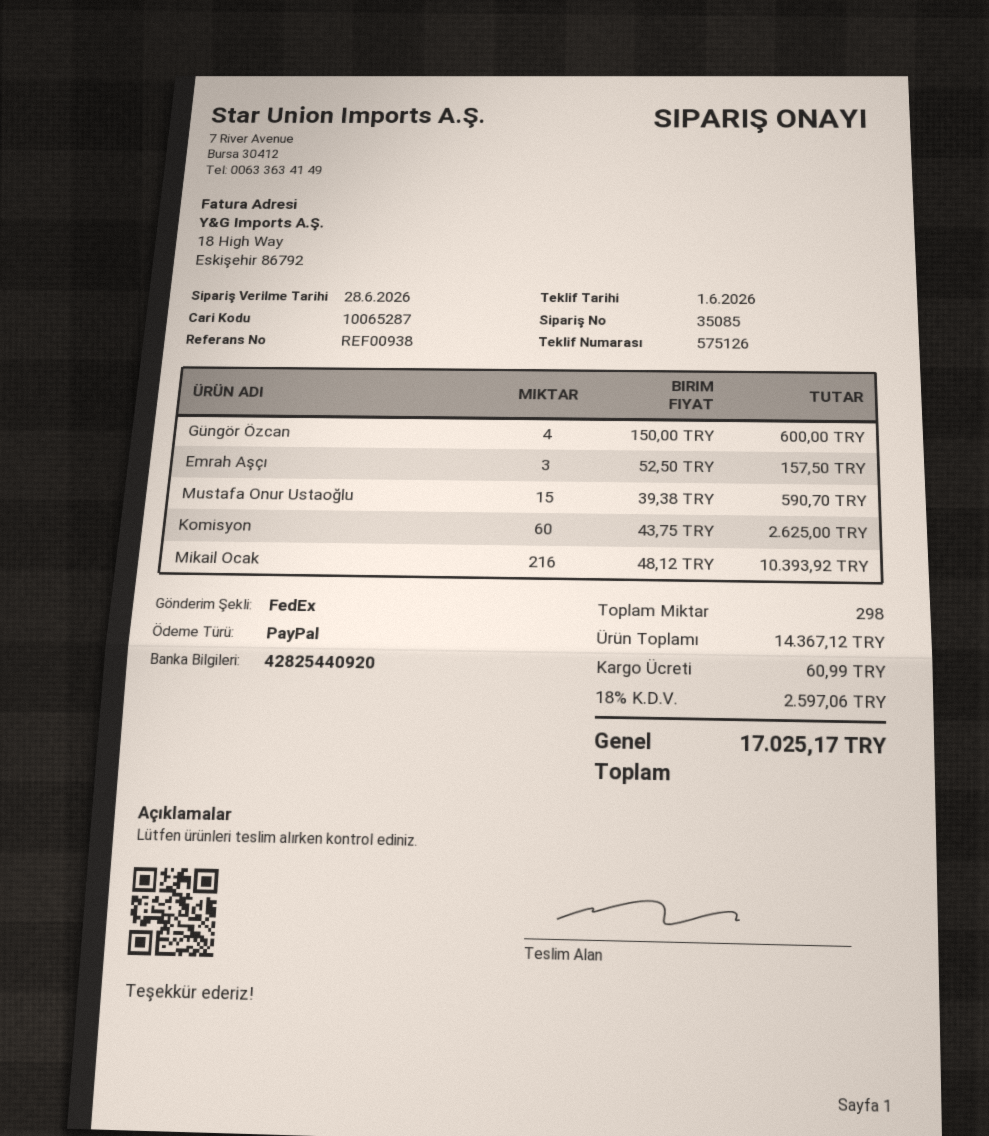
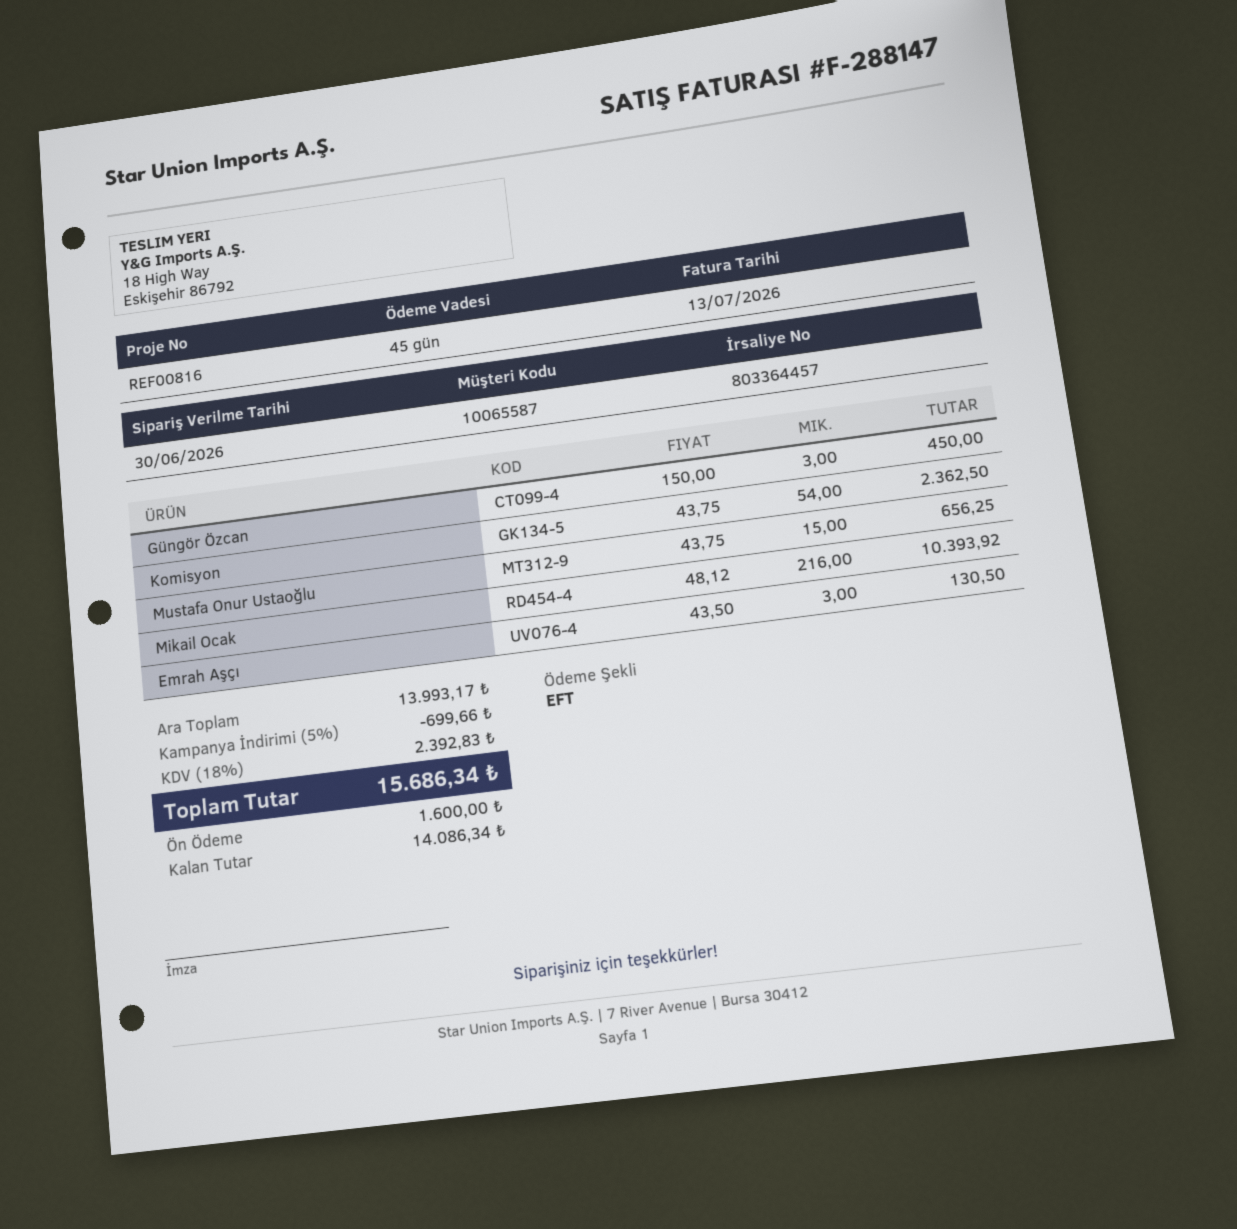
order date: 2026-06-28 -> 2026-06-30
customer number: 10065287 -> 10065587
reference: REF00938 -> REF00816
payment method: PayPal -> bank transfer
Güngör Özcan: 4 x 150.00 = 600.00 -> 3 x 150.00 = 450.00
Emrah Aşçı: 3 x 52.50 = 157.50 -> 3 x 43.50 = 130.50
Mustafa Onur Ustaoğlu: 15 x 39.38 = 590.70 -> 15 x 43.75 = 656.25
Komisyon: 60 x 43.75 = 2625.00 -> 54 x 43.75 = 2362.50
subtotal: 14367.12 -> 13993.17
discount: none -> 5% = 699.66
shipping: 60.99 -> none
tax: 18% = 2597.06 -> 18% = 2392.83
total: 17025.17 -> 15686.34

